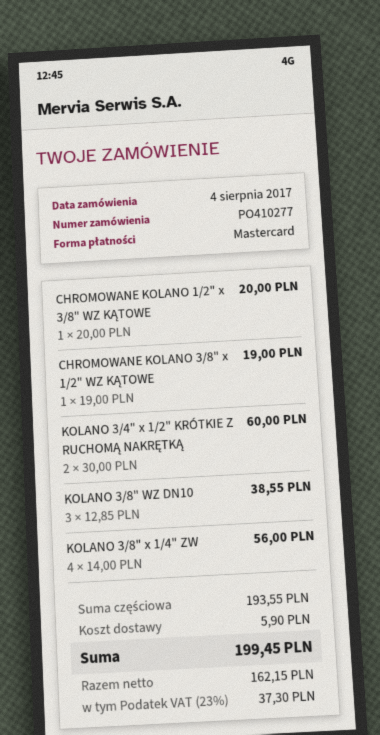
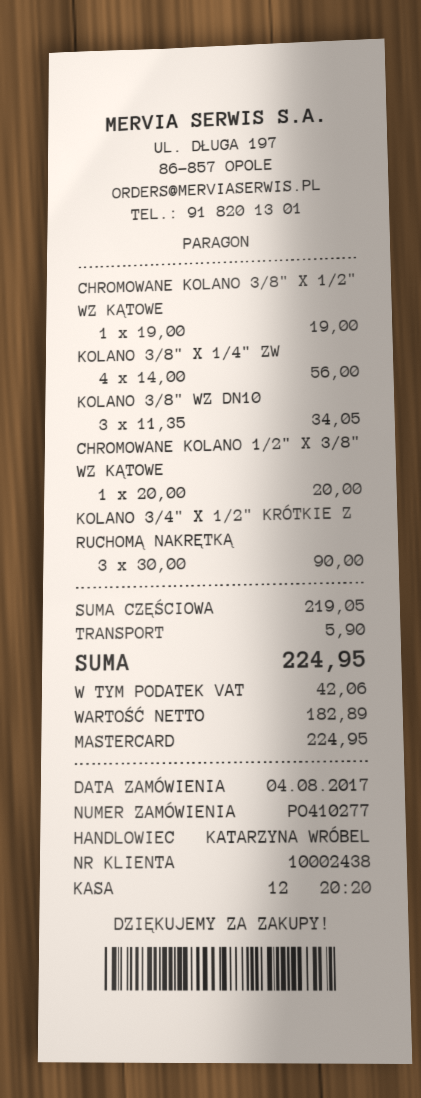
KOLANO 3/4" x 1/2" KRÓTKIE Z RUCHOMĄ NAKRĘTKĄ: 2 x 30.00 = 60.00 -> 3 x 30.00 = 90.00
KOLANO 3/8" WZ DN10: 3 x 12.85 = 38.55 -> 3 x 11.35 = 34.05
subtotal: 193.55 -> 219.05
net: 162.15 -> 182.89
tax: 37.30 -> 42.06
total: 199.45 -> 224.95

